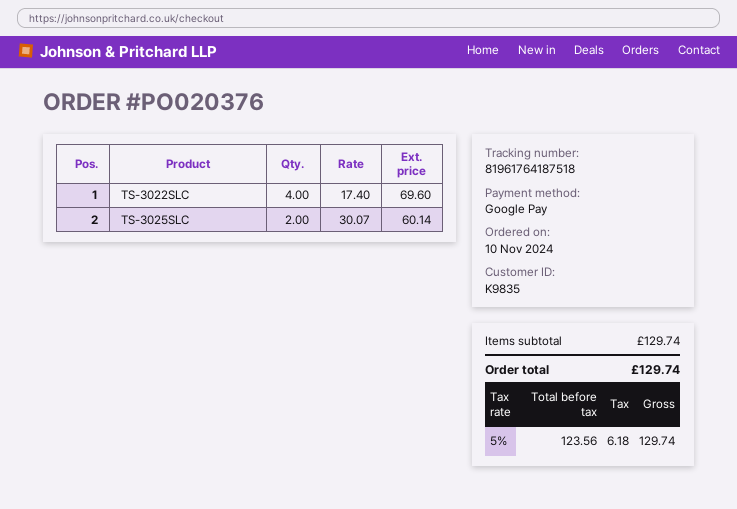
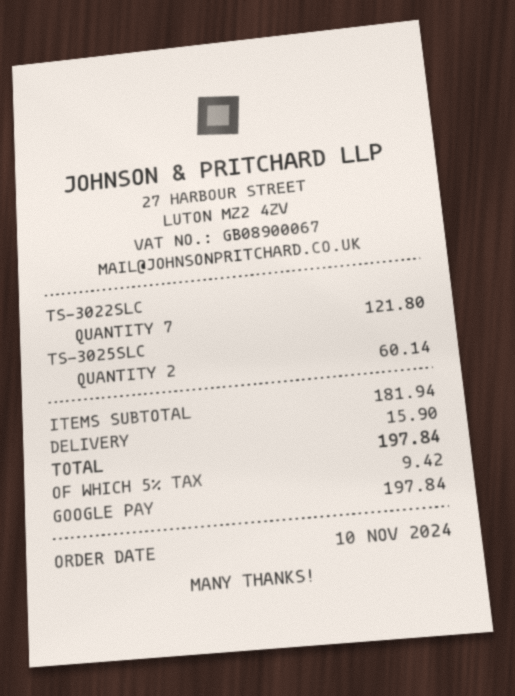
TS-3022SLC: 4 for 69.60 -> 7 for 121.80
subtotal: 129.74 -> 181.94
shipping: none -> 15.90
tax: 5% = 6.18 -> 5% = 9.42
total: 129.74 -> 197.84

